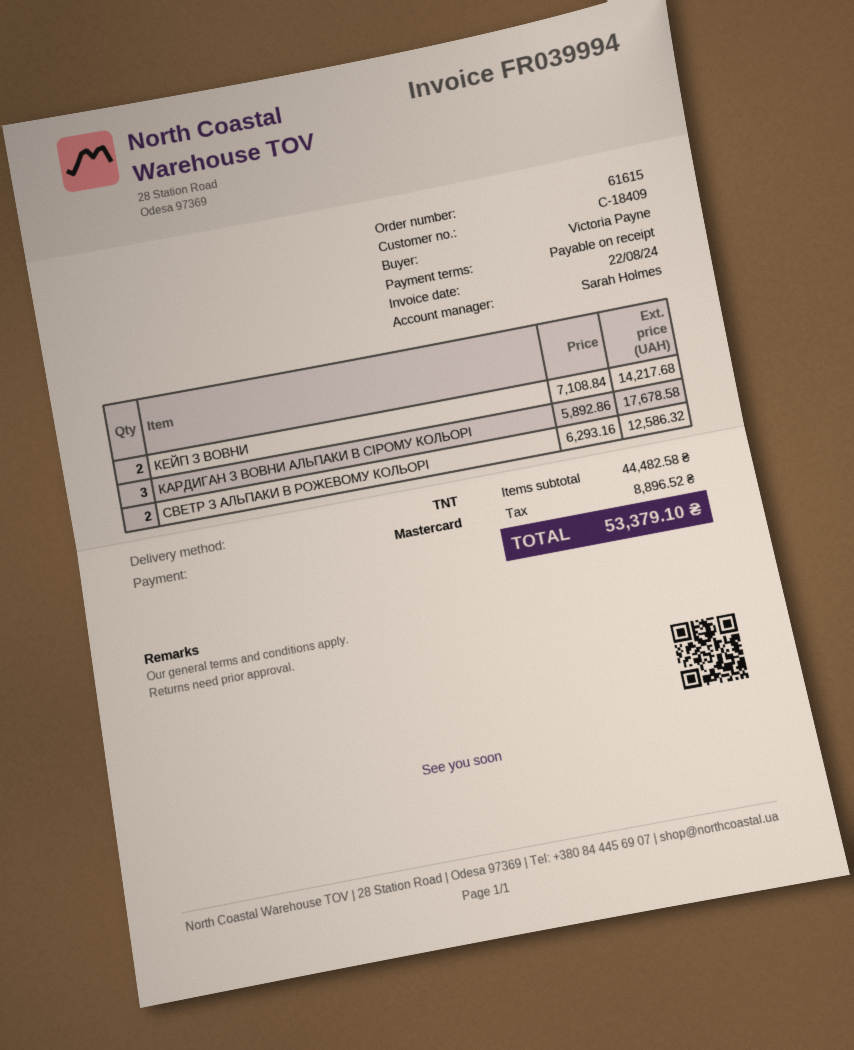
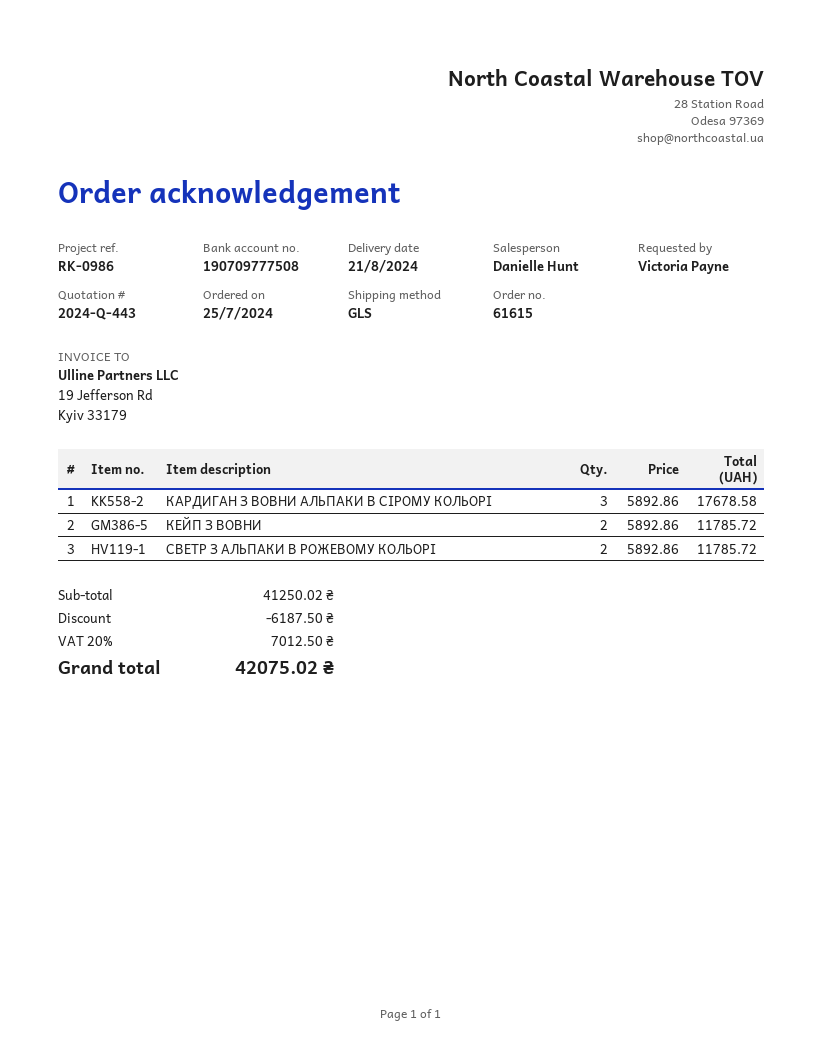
sales rep: Sarah Holmes -> Danielle Hunt
shipping method: TNT -> GLS
КЕЙП З ВОВНИ: 2 x 7108.84 = 14217.68 -> 2 x 5892.86 = 11785.72
СВЕТР З АЛЬПАКИ В РОЖЕВОМУ КОЛЬОРІ: 2 x 6293.16 = 12586.32 -> 2 x 5892.86 = 11785.72
subtotal: 44482.58 -> 41250.02
discount: none -> 6187.50
tax: 8896.52 -> 7012.50
total: 53379.10 -> 42075.02

